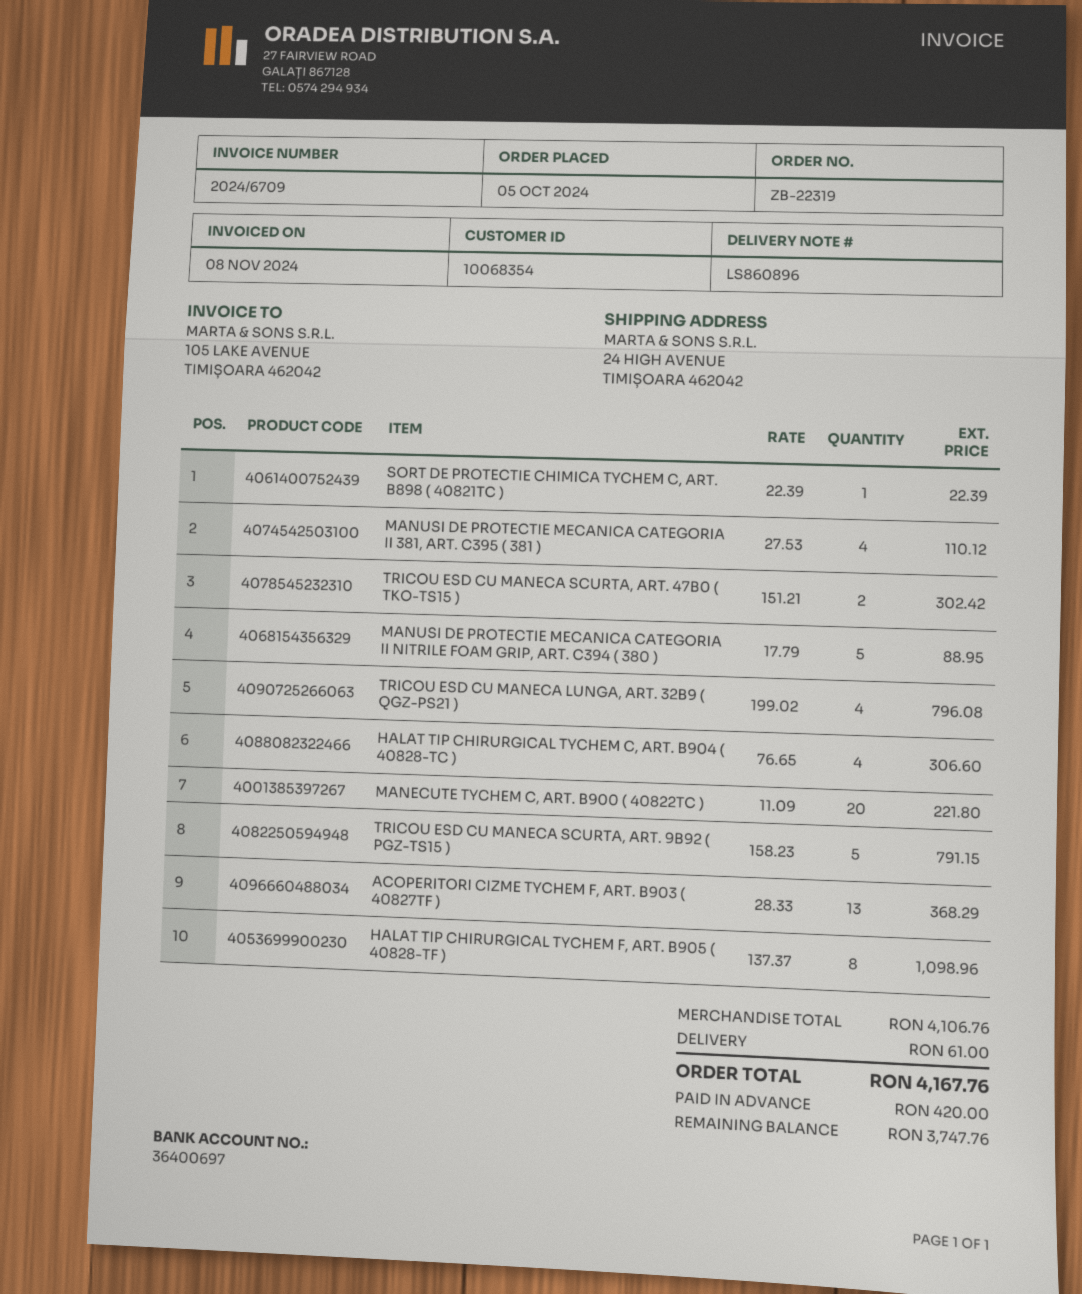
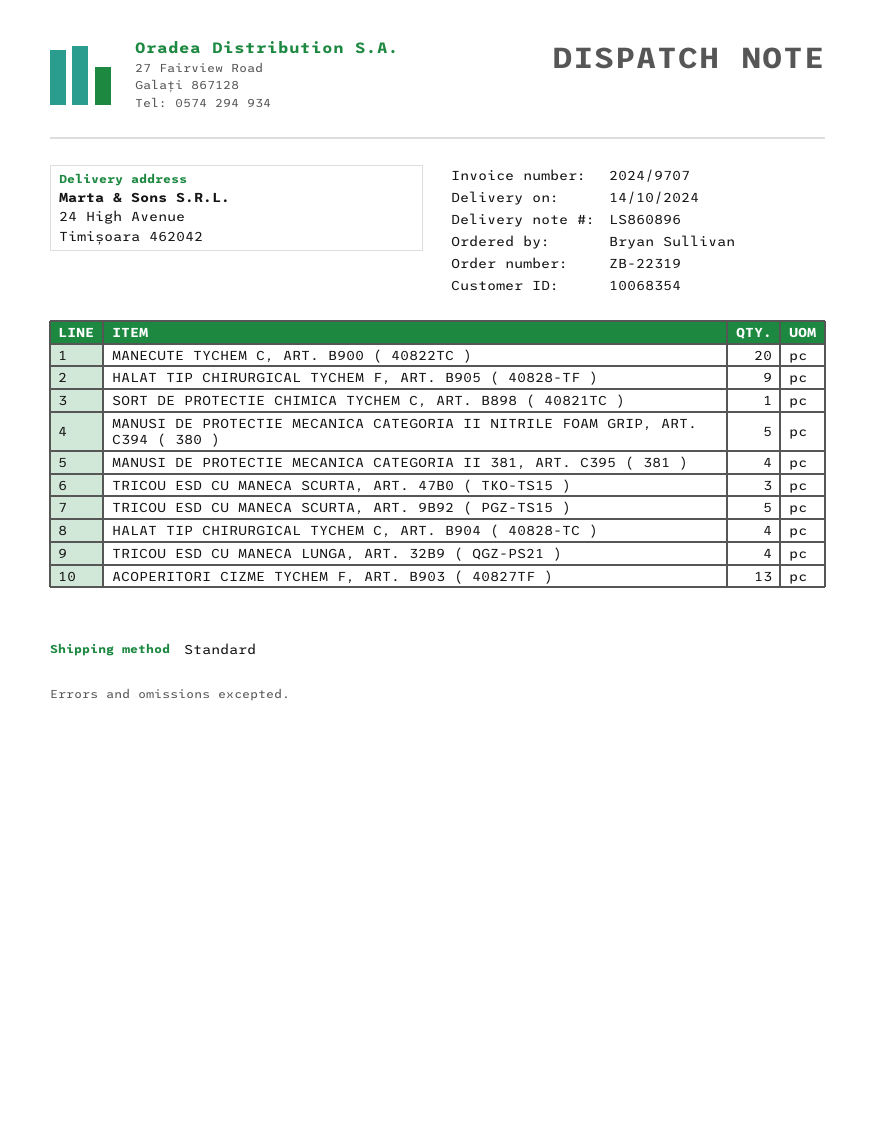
invoice number: 2024/6709 -> 2024/9707
TRICOU ESD CU MANECA SCURTA, ART. 47B0 ( TKO-TS15 ): 2 -> 3
HALAT TIP CHIRURGICAL TYCHEM F, ART. B905 ( 40828-TF ): 8 -> 9

